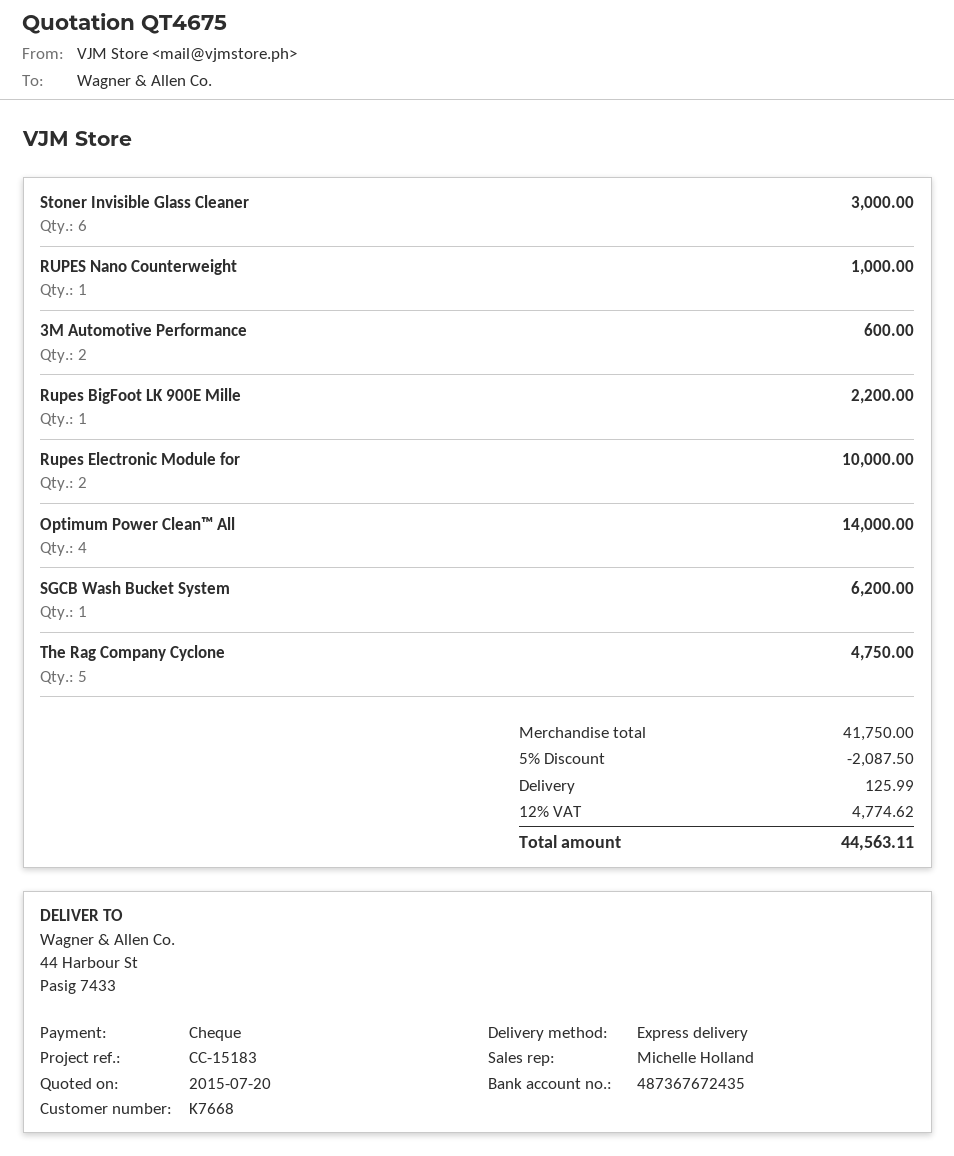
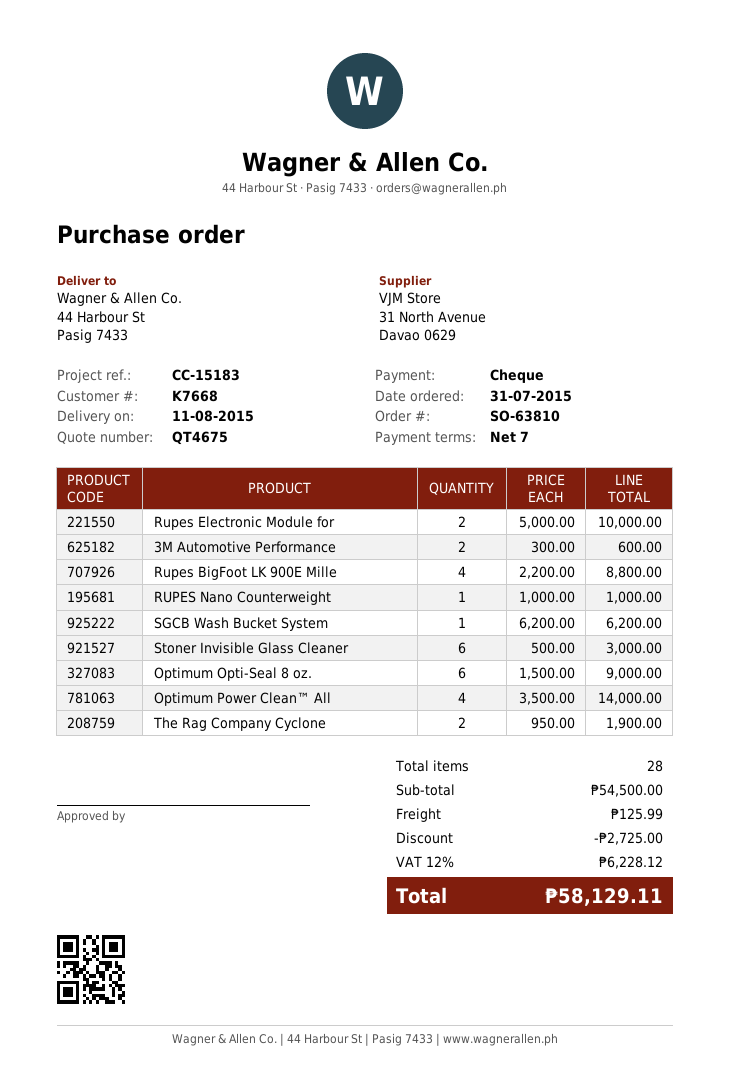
Rupes BigFoot LK 900E Mille: 1 for 2200.00 -> 4 for 8800.00
The Rag Company Cyclone: 5 for 4750.00 -> 2 for 1900.00
Optimum Opti-Seal 8 oz.: none -> 6 for 9000.00
subtotal: 41750.00 -> 54500.00
discount: 2087.50 -> 2725.00
tax: 12% = 4774.62 -> 12% = 6228.12
total: 44563.11 -> 58129.11

